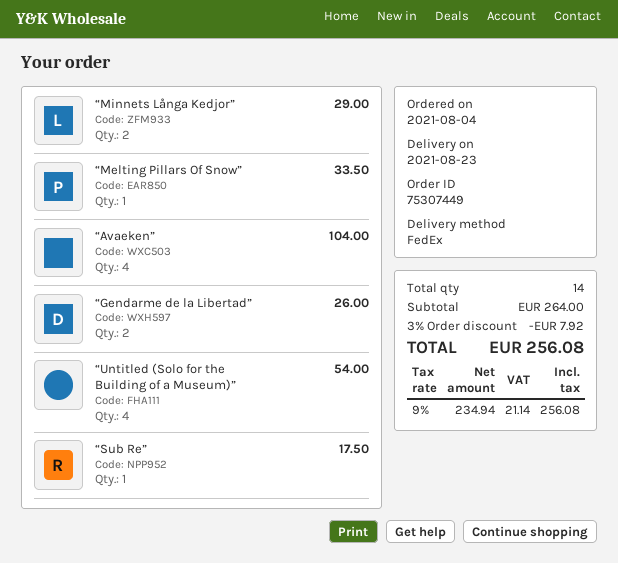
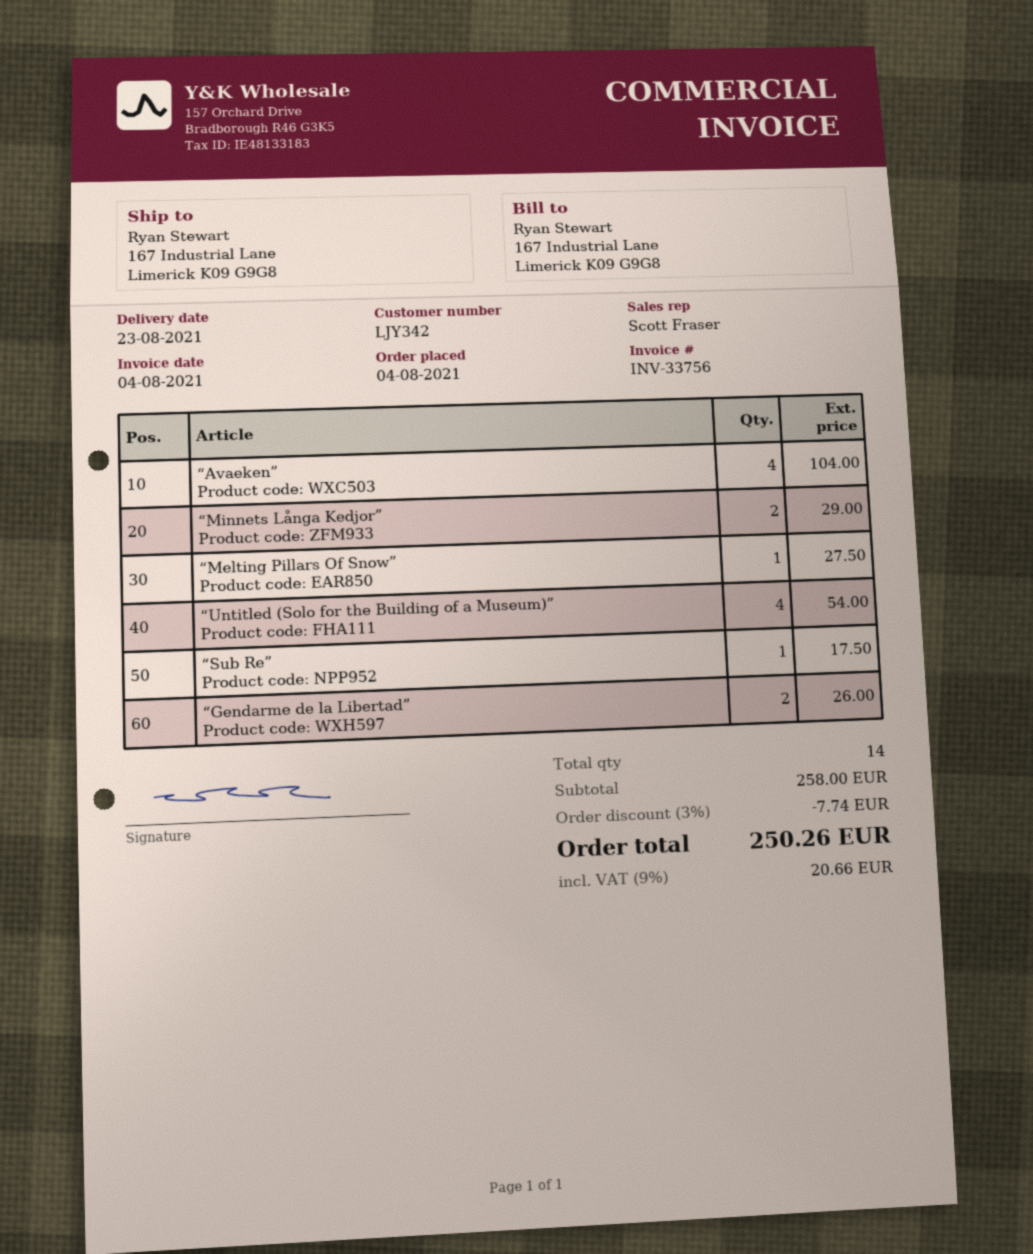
“Melting Pillars Of Snow”: 1 for 33.50 -> 1 for 27.50
subtotal: 264.00 -> 258.00
discount: 3% = 7.92 -> 3% = 7.74
tax: 9% = 21.14 -> 9% = 20.66
total: 256.08 -> 250.26

